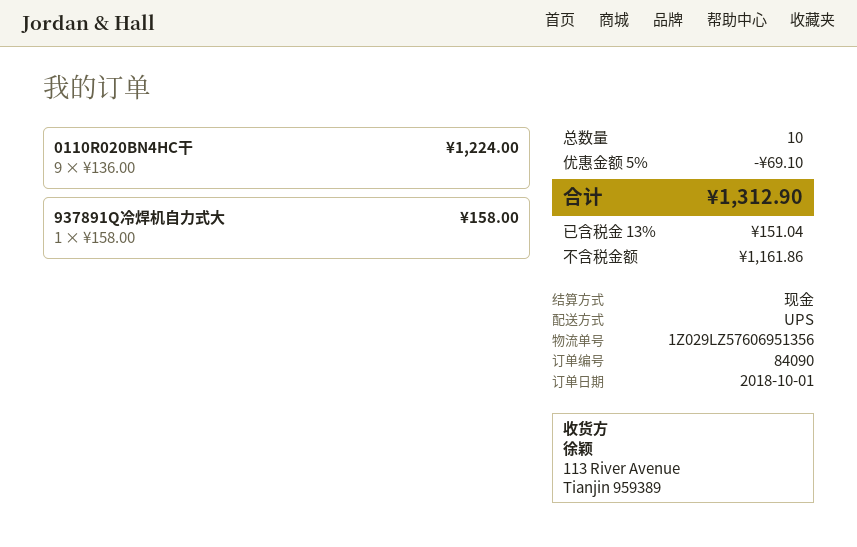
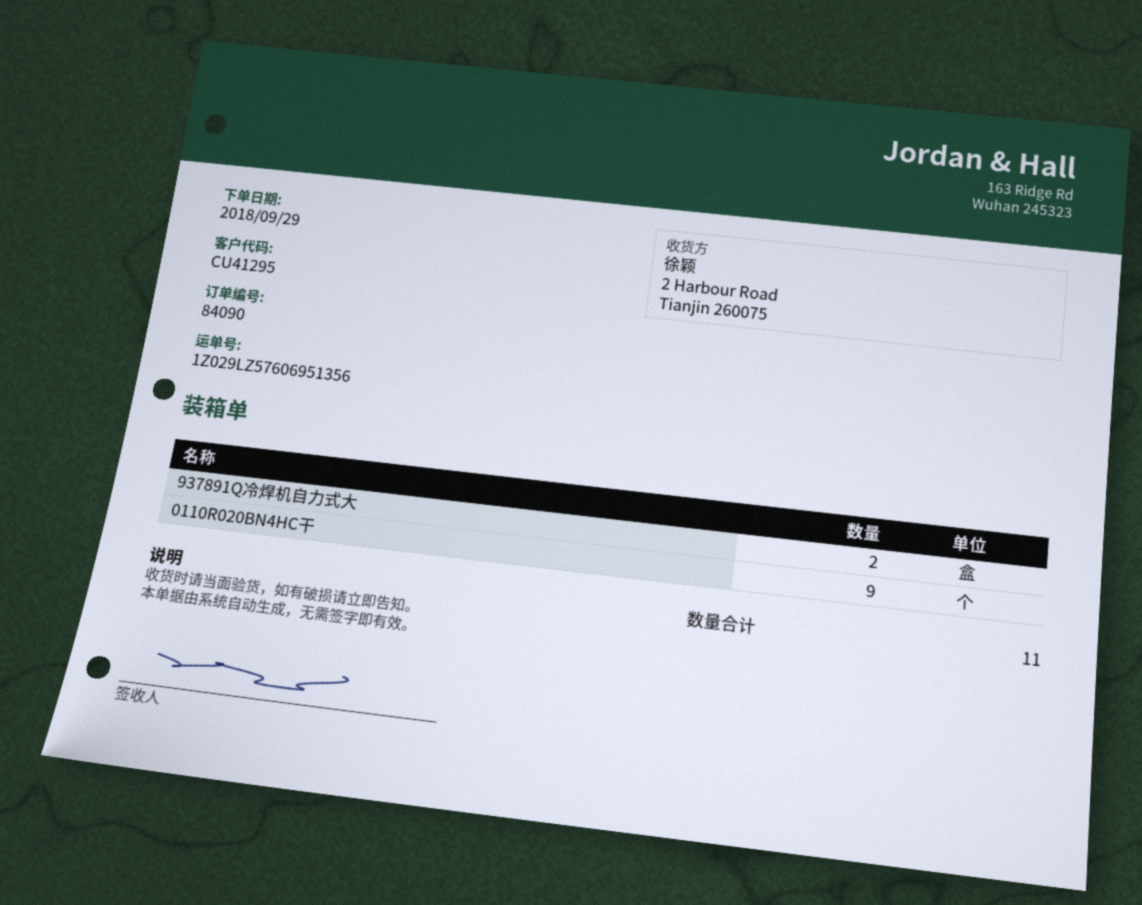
order date: 2018-10-01 -> 2018-09-29
ship to: 113 River Avenue, Tianjin 959389 -> 2 Harbour Road, Tianjin 260075
937891Q冷焊机自力式大: 1 -> 2
total quantity: 10 -> 11

